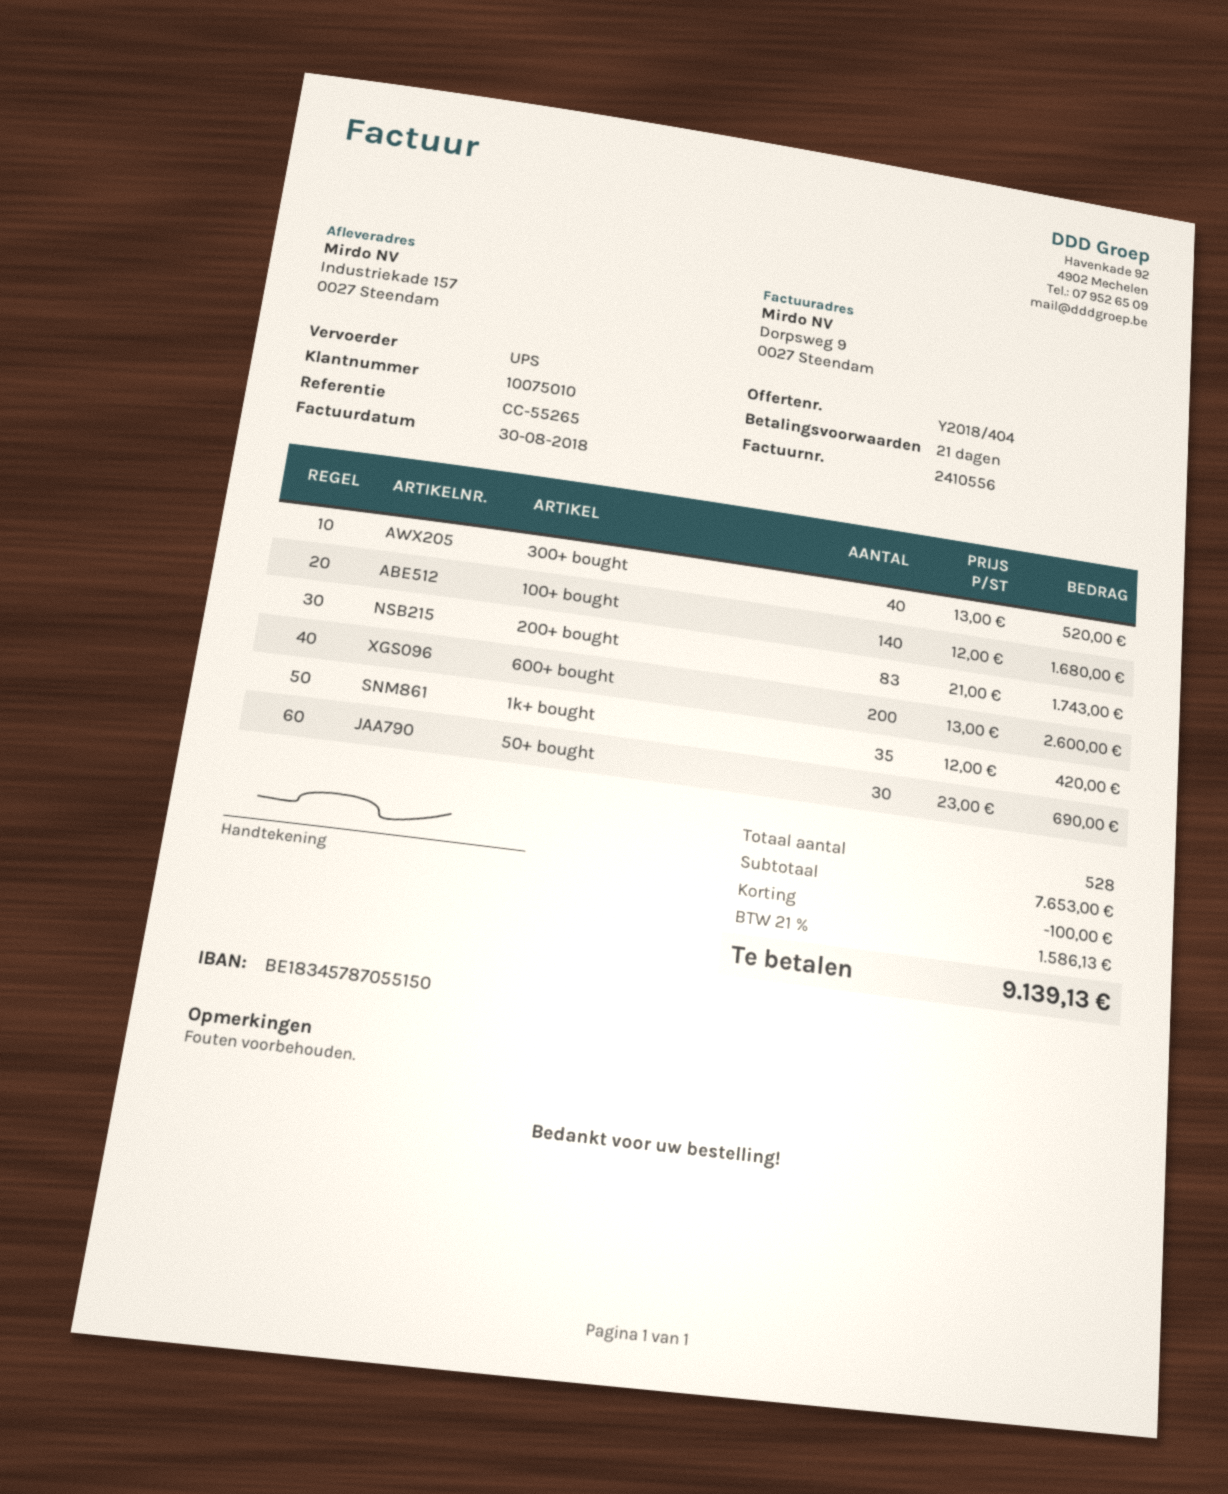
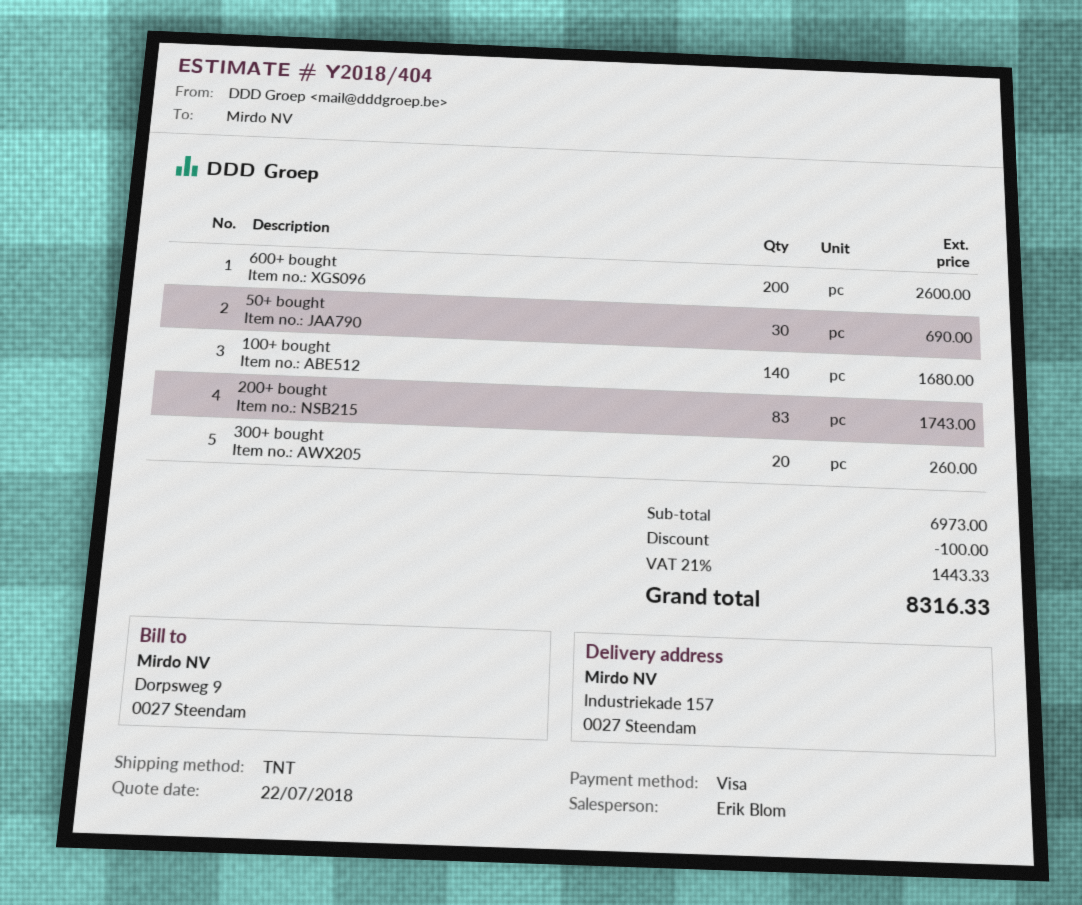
shipping method: UPS -> TNT
300+ bought: 40 for 520.00 -> 20 for 260.00
1k+ bought: 35 for 420.00 -> none
subtotal: 7653.00 -> 6973.00
tax: 21% = 1586.13 -> 21% = 1443.33
total: 9139.13 -> 8316.33

